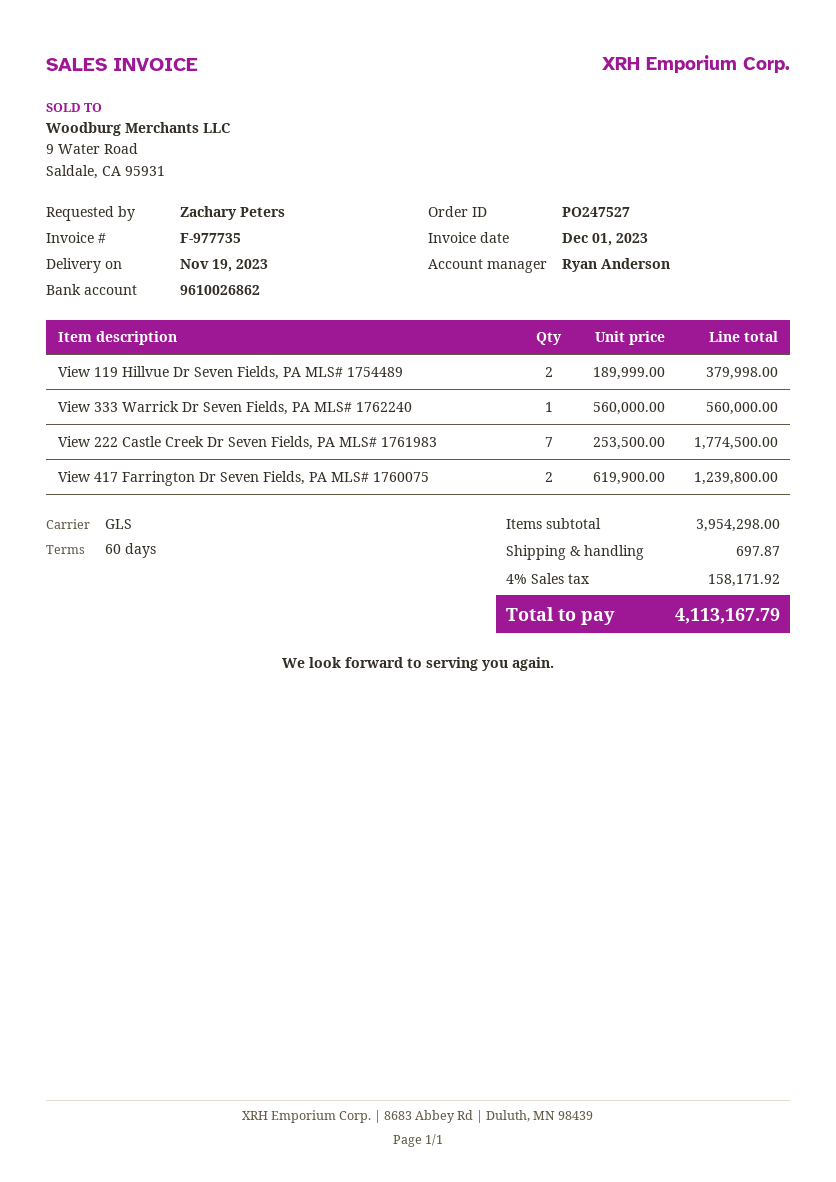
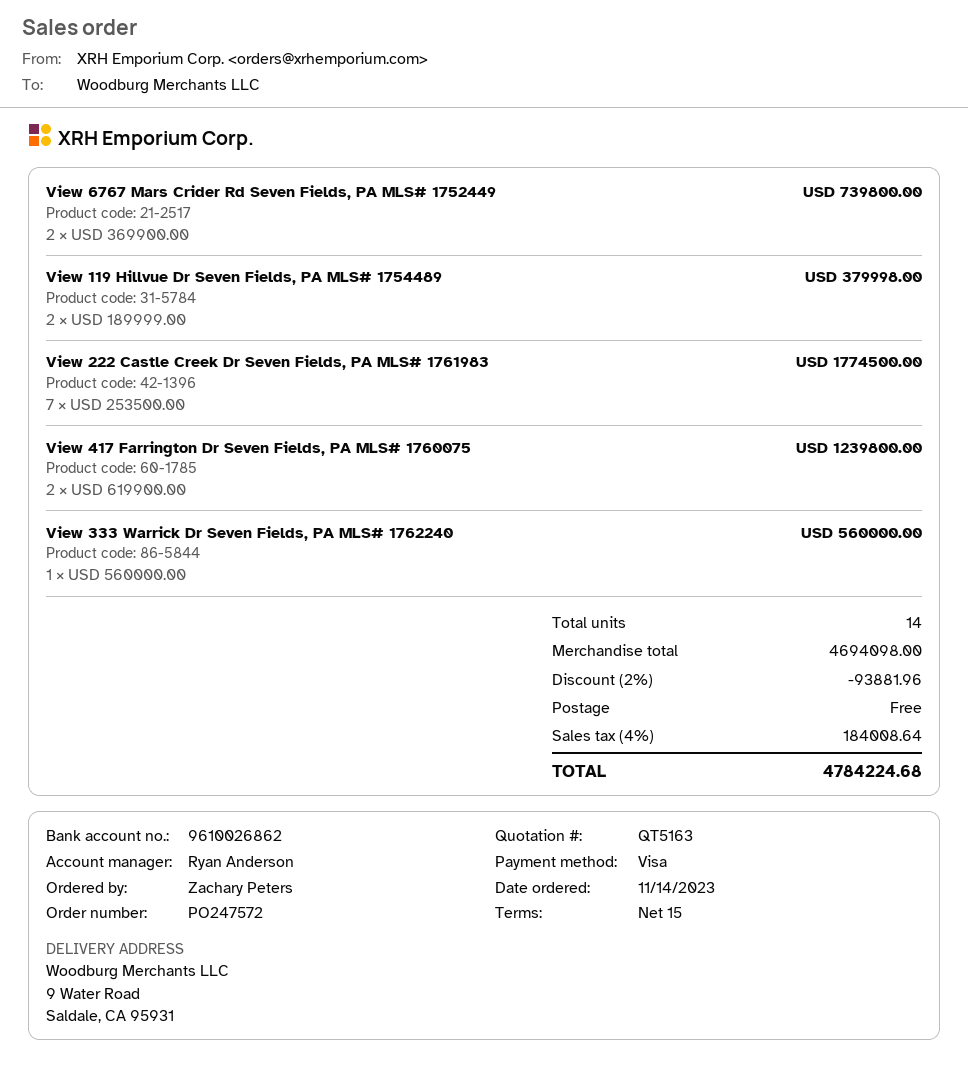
order number: PO247527 -> PO247572
payment terms: 60 days -> 15 days
View 6767 Mars Crider Rd Seven Fields, PA MLS# 1752449: none -> 2 x 369900.00 = 739800.00
subtotal: 3954298.00 -> 4694098.00
discount: none -> 2% = 93881.96
shipping: 697.87 -> 0.00
tax: 4% = 158171.92 -> 4% = 184008.64
total: 4113167.79 -> 4784224.68

